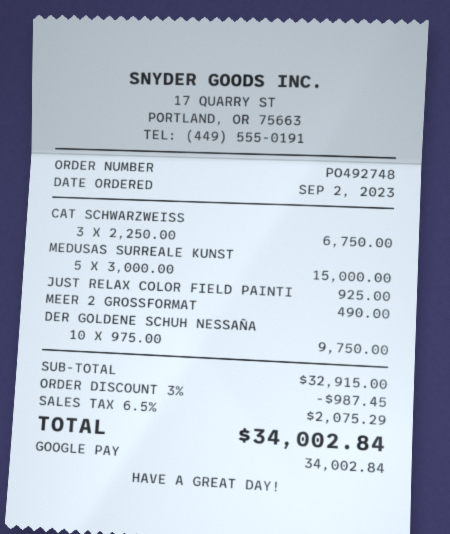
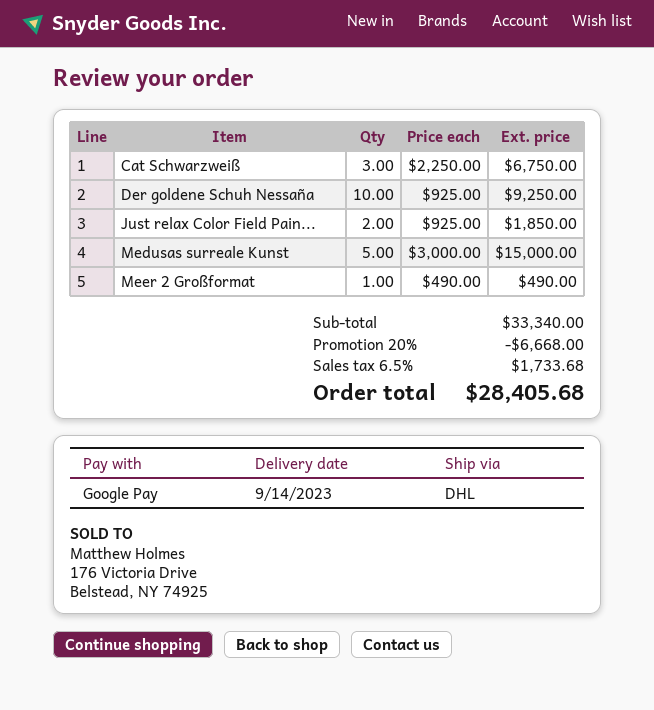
JUST RELAX COLOR FIELD PAINTI: 1 x 925.00 = 925.00 -> 2 x 925.00 = 1850.00
DER GOLDENE SCHUH NESSAÑA: 10 x 975.00 = 9750.00 -> 10 x 925.00 = 9250.00
subtotal: 32915.00 -> 33340.00
discount: 3% = 987.45 -> 20% = 6668.00
tax: 6.5% = 2075.29 -> 6.5% = 1733.68
total: 34002.84 -> 28405.68

